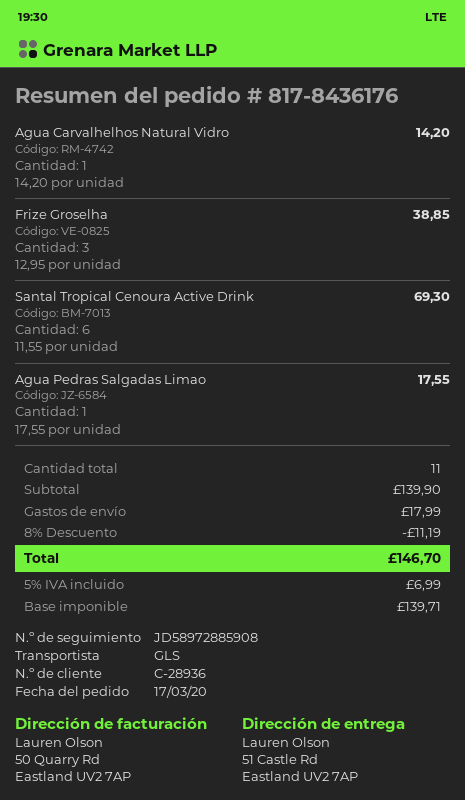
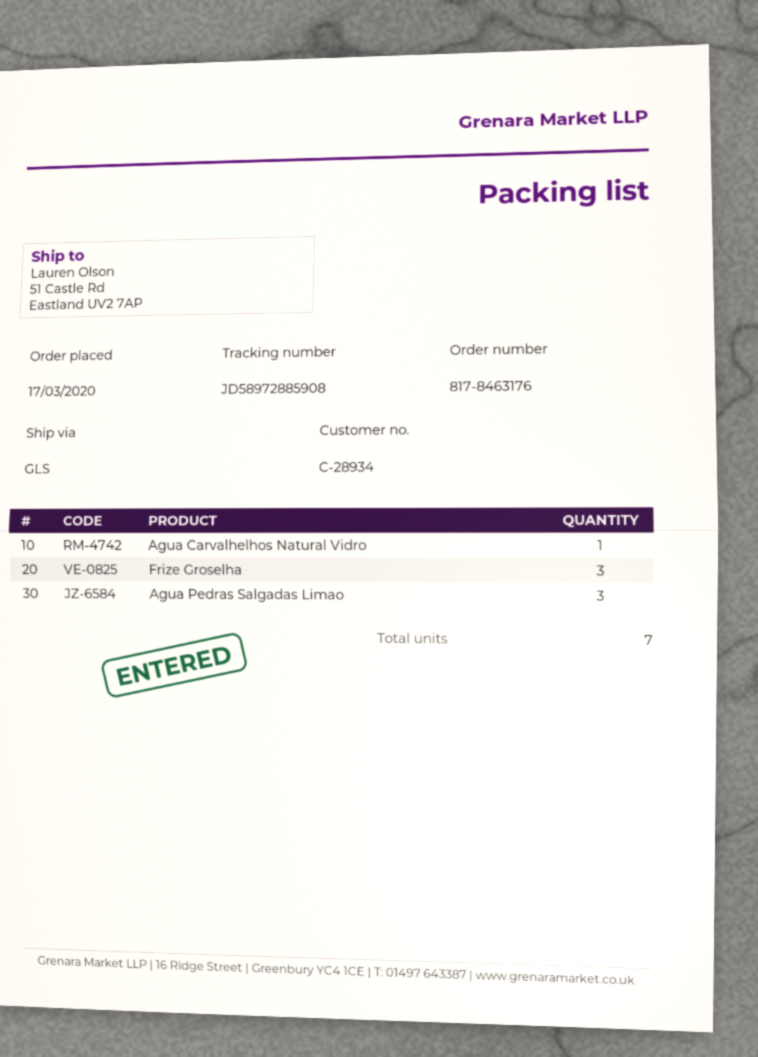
order number: 817-8436176 -> 817-8463176
customer number: C-28936 -> C-28934
Santal Tropical Cenoura Active Drink: 6 -> none
Agua Pedras Salgadas Limao: 1 -> 3
total quantity: 11 -> 7

